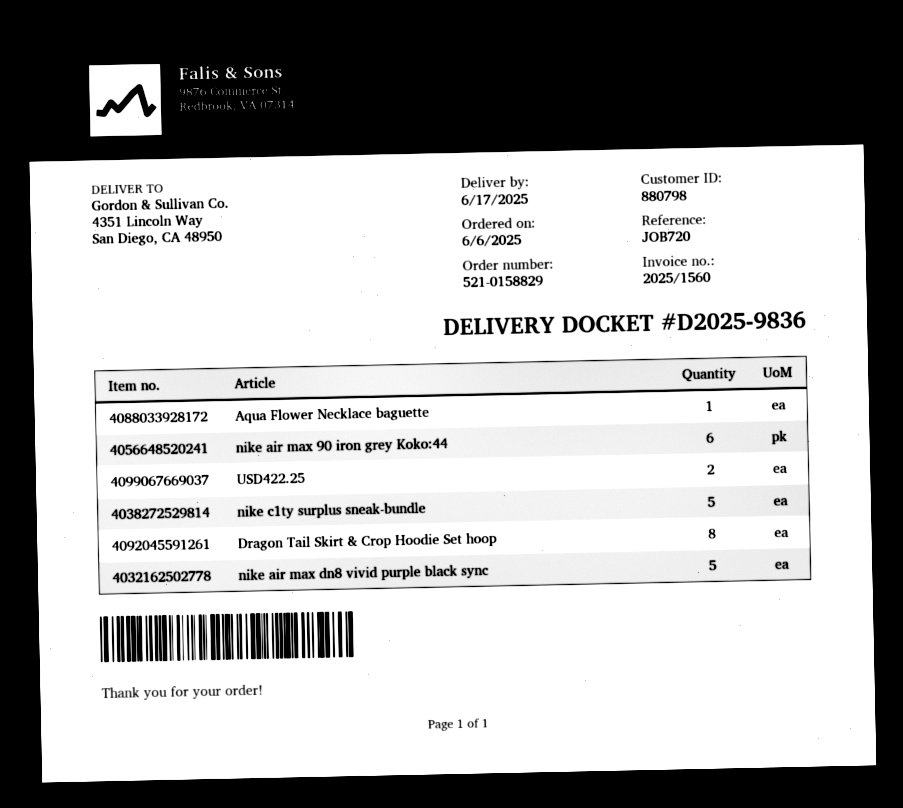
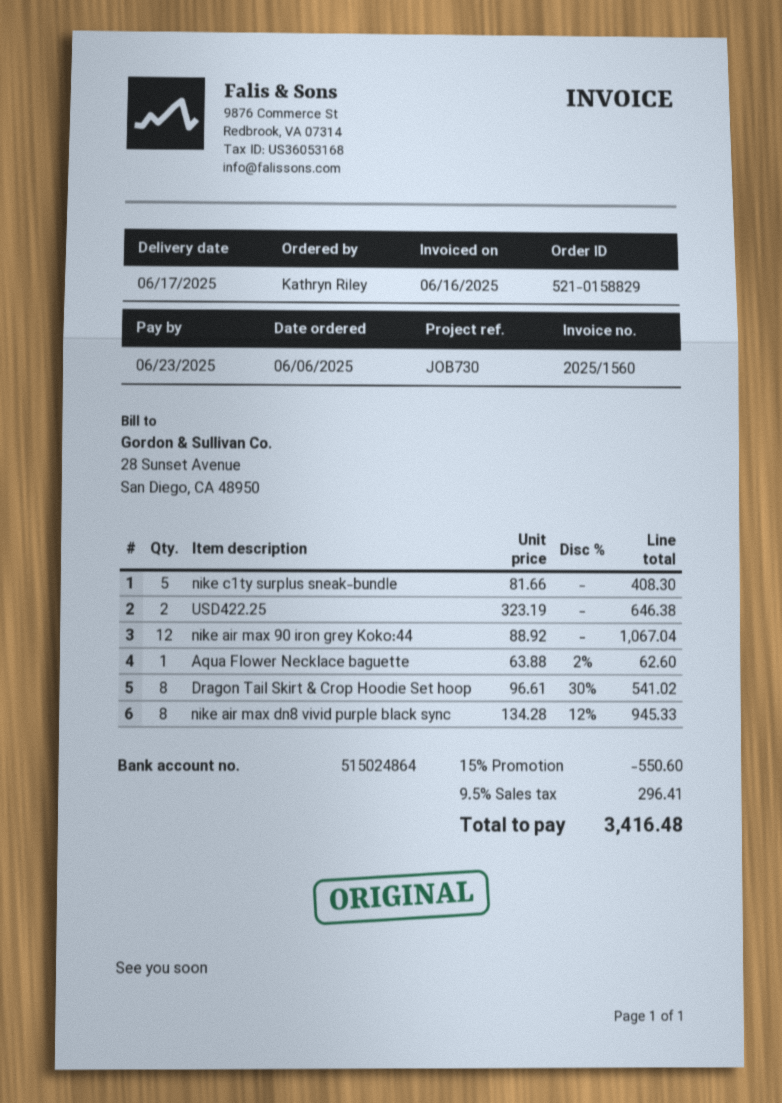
reference: JOB720 -> JOB730
nike air max 90 iron grey Koko:44: 6 -> 12
nike air max dn8 vivid purple black sync: 5 -> 8

